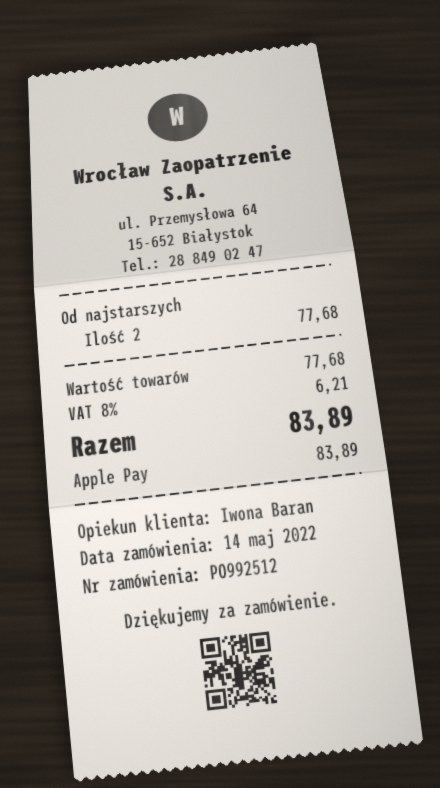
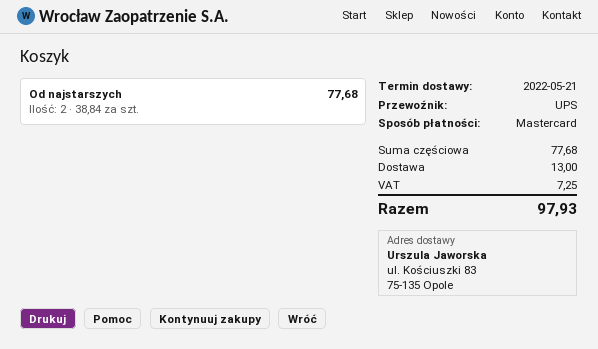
payment method: Apple Pay -> Mastercard
shipping: none -> 13.00
tax: 6.21 -> 7.25
total: 83.89 -> 97.93

